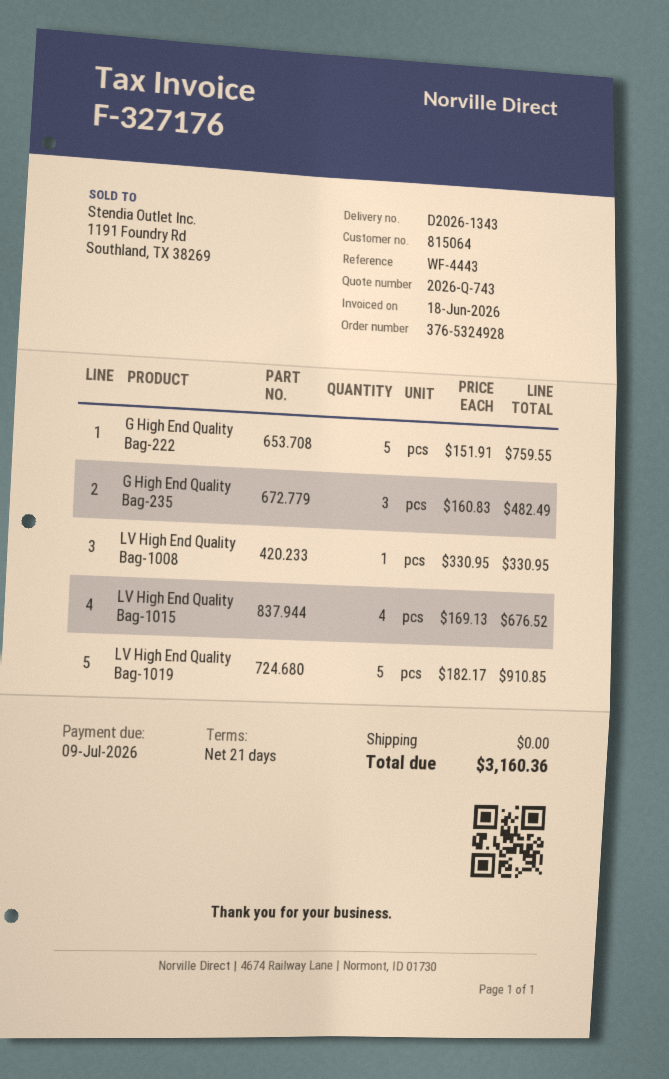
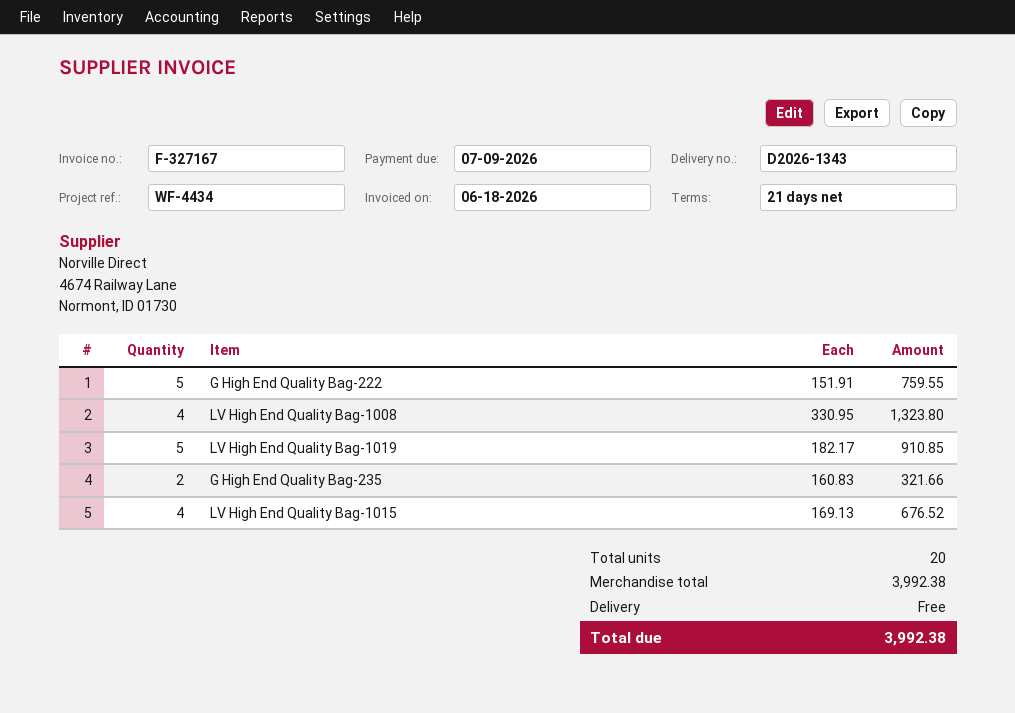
invoice number: F-327176 -> F-327167
reference: WF-4443 -> WF-4434
G High End Quality Bag-235: 3 x 160.83 = 482.49 -> 2 x 160.83 = 321.66
LV High End Quality Bag-1008: 1 x 330.95 = 330.95 -> 4 x 330.95 = 1323.80
total: 3160.36 -> 3992.38

